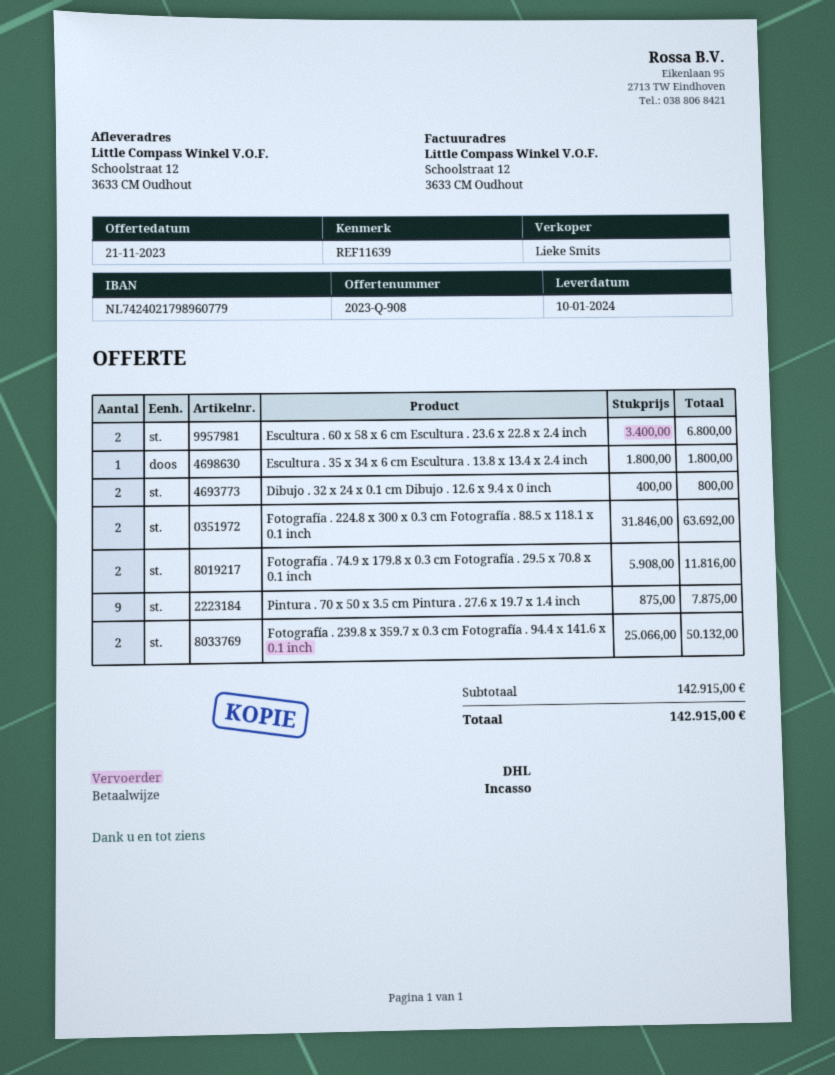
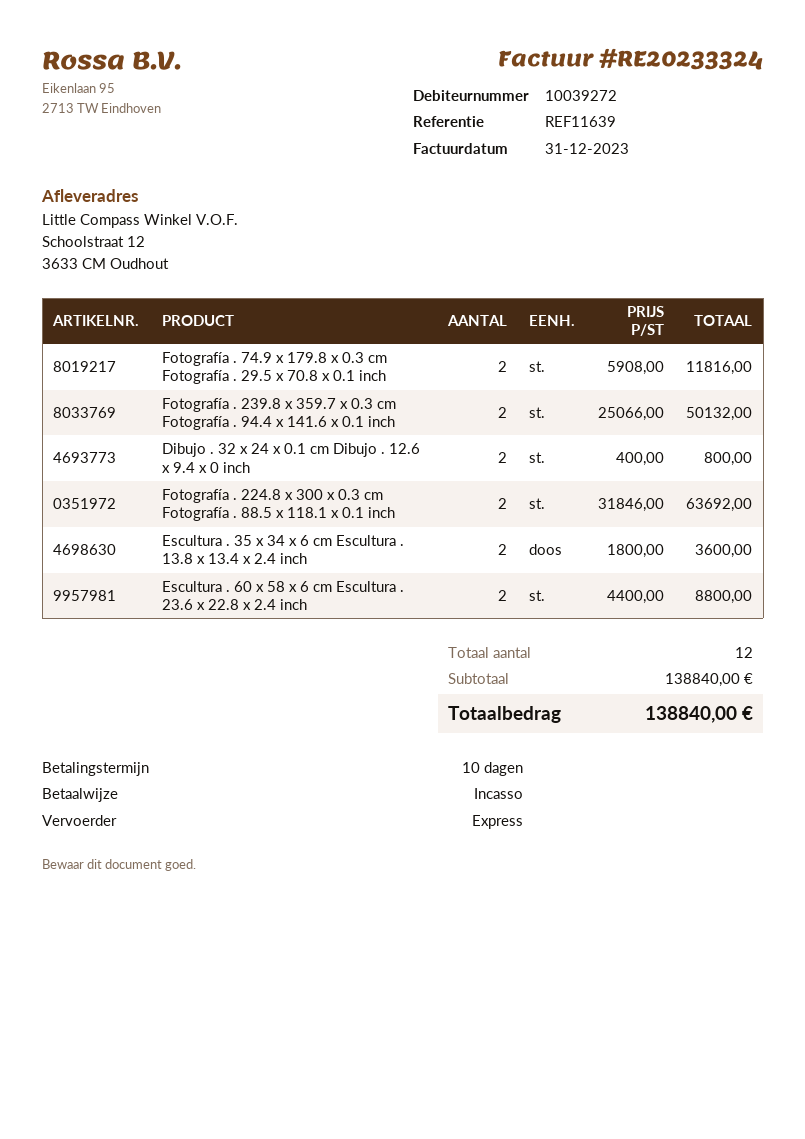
shipping method: DHL -> express
Escultura . 60 x 58 x 6 cm Escultura . 23.6 x 22.8 x 2.4 inch: 2 x 3400.00 = 6800.00 -> 2 x 4400.00 = 8800.00
Escultura . 35 x 34 x 6 cm Escultura . 13.8 x 13.4 x 2.4 inch: 1 x 1800.00 = 1800.00 -> 2 x 1800.00 = 3600.00
Pintura . 70 x 50 x 3.5 cm Pintura . 27.6 x 19.7 x 1.4 inch: 9 x 875.00 = 7875.00 -> none
subtotal: 142915.00 -> 138840.00
total: 142915.00 -> 138840.00

